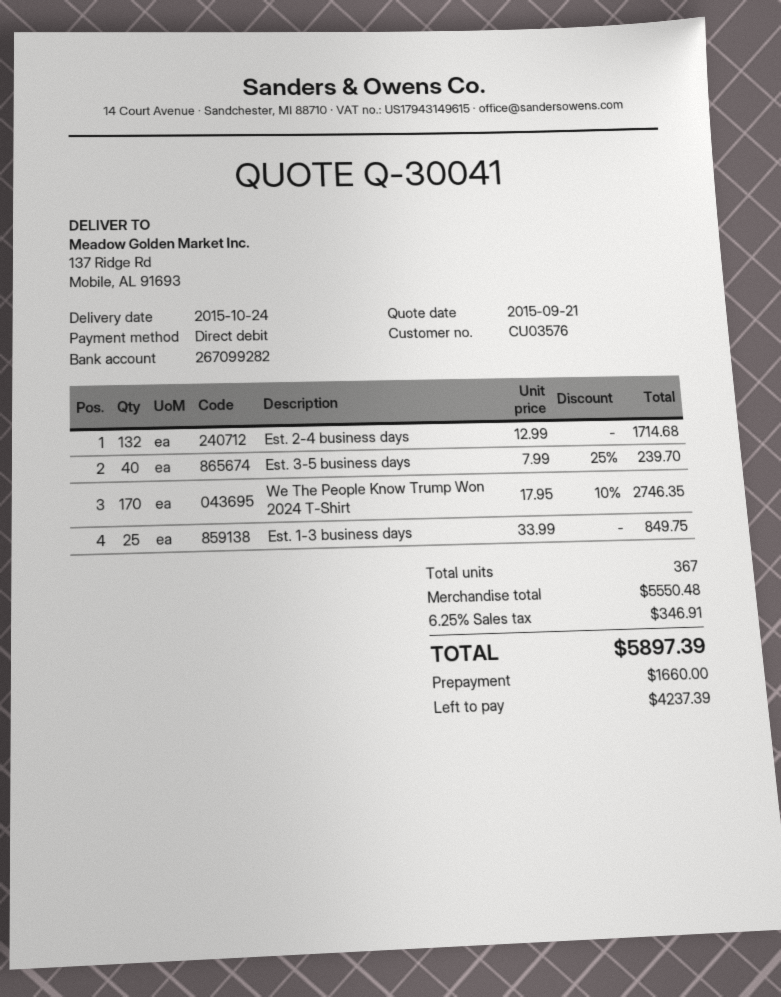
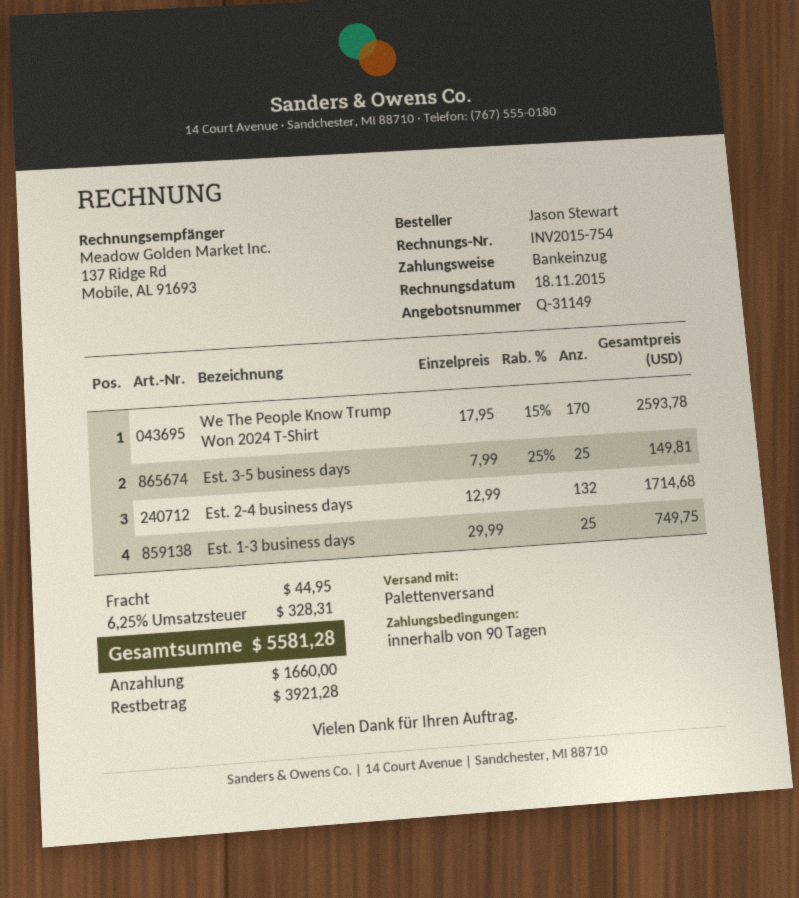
quote number: Q-30041 -> Q-31149
Est. 3-5 business days: 40 x 7.99 - 25% = 239.70 -> 25 x 7.99 - 25% = 149.81
We The People Know Trump Won 2024 T-Shirt: 170 x 17.95 - 10% = 2746.35 -> 170 x 17.95 - 15% = 2593.78
Est. 1-3 business days: 25 x 33.99 = 849.75 -> 25 x 29.99 = 749.75
shipping: none -> 44.95
tax: 6.25% = 346.91 -> 6.25% = 328.31
total: 5897.39 -> 5581.28
balance: 4237.39 -> 3921.28

